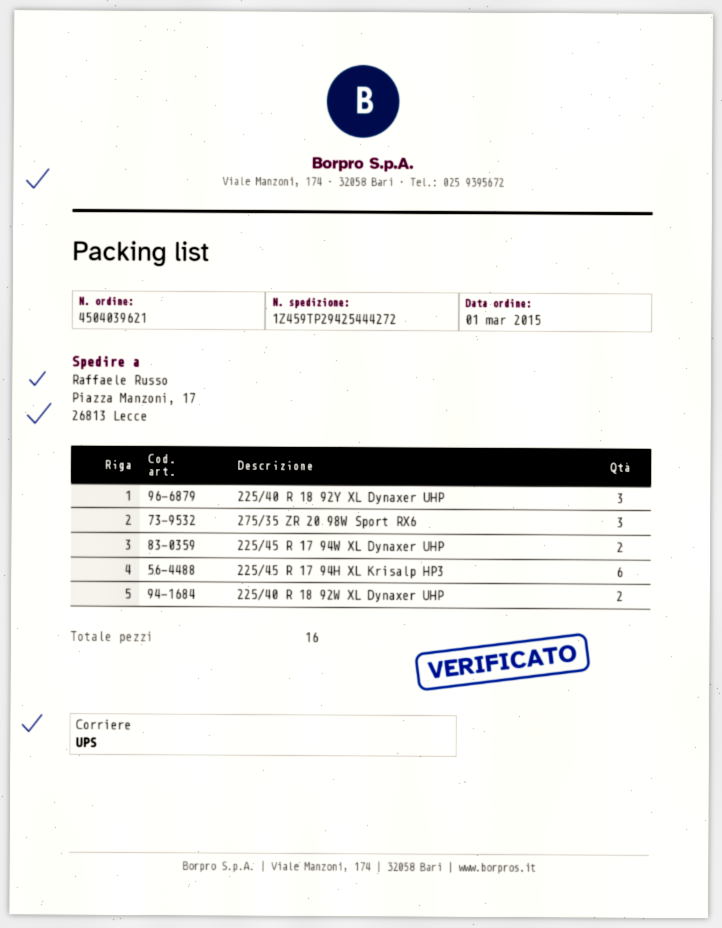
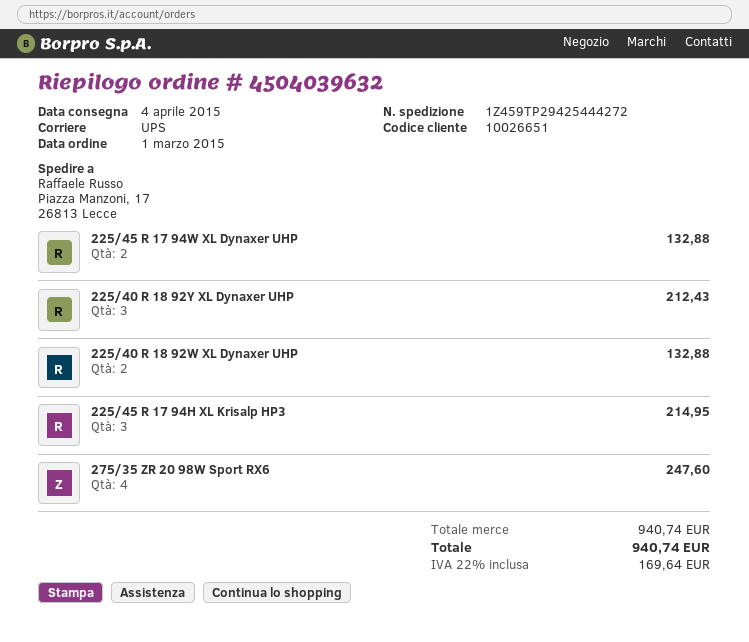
order number: 4504039621 -> 4504039632
275/35 ZR 20 98W Sport RX6: 3 -> 4
225/45 R 17 94H XL Krisalp HP3: 6 -> 3

